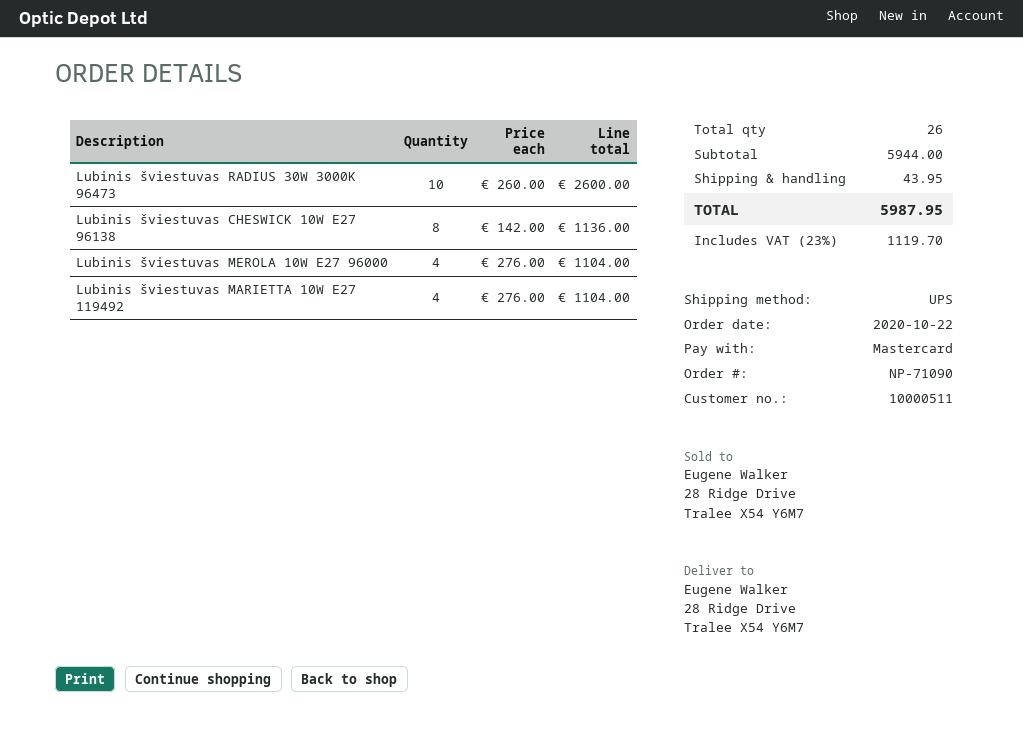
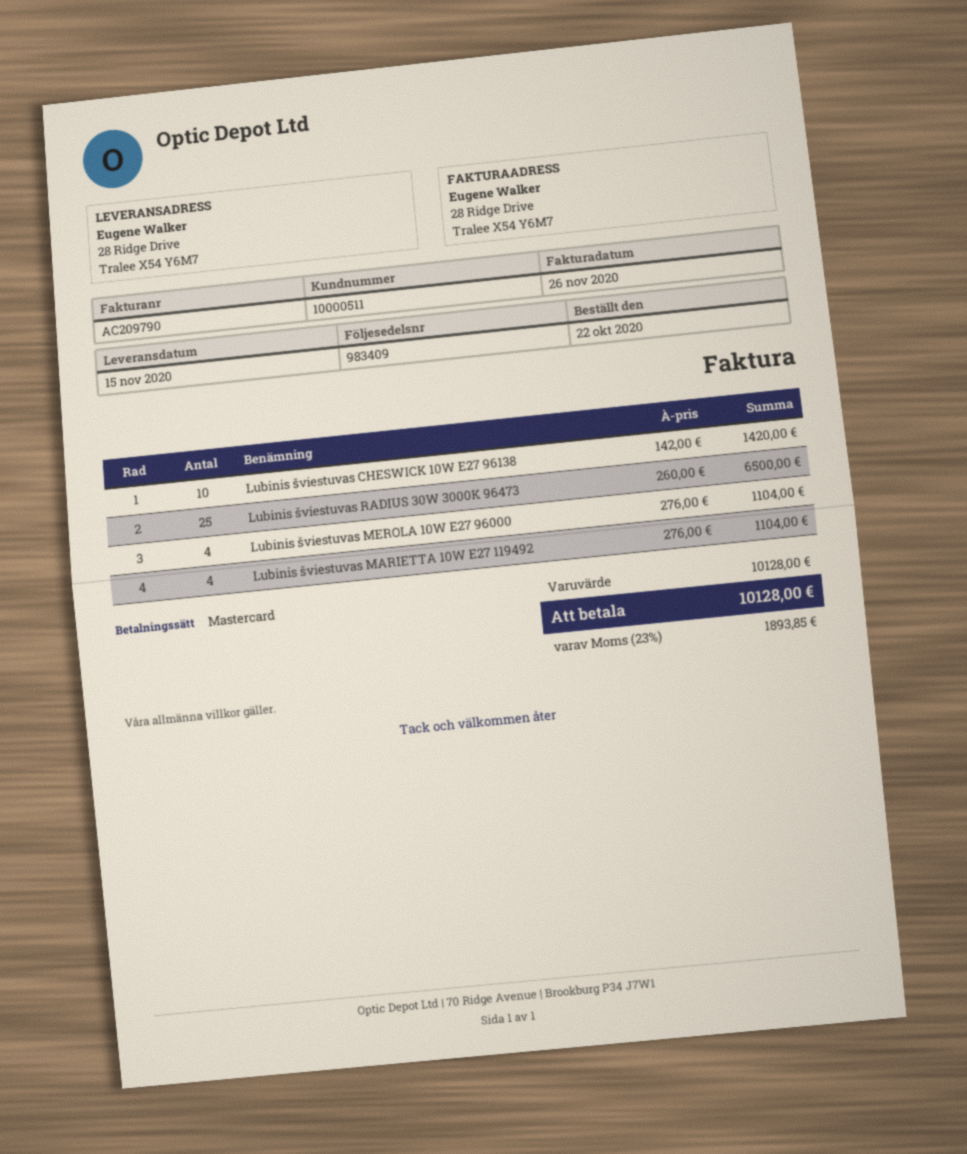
Lubinis šviestuvas RADIUS 30W 3000K 96473: 10 x 260.00 = 2600.00 -> 25 x 260.00 = 6500.00
Lubinis šviestuvas CHESWICK 10W E27 96138: 8 x 142.00 = 1136.00 -> 10 x 142.00 = 1420.00
subtotal: 5944.00 -> 10128.00
shipping: 43.95 -> none
tax: 23% = 1119.70 -> 23% = 1893.85
total: 5987.95 -> 10128.00

